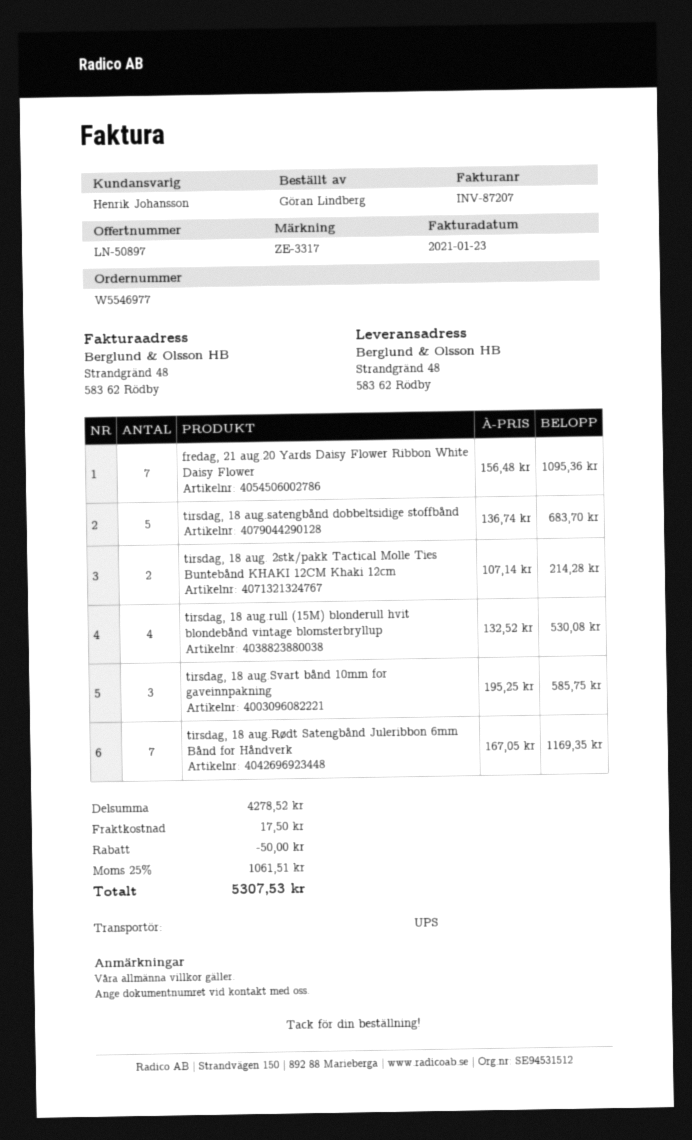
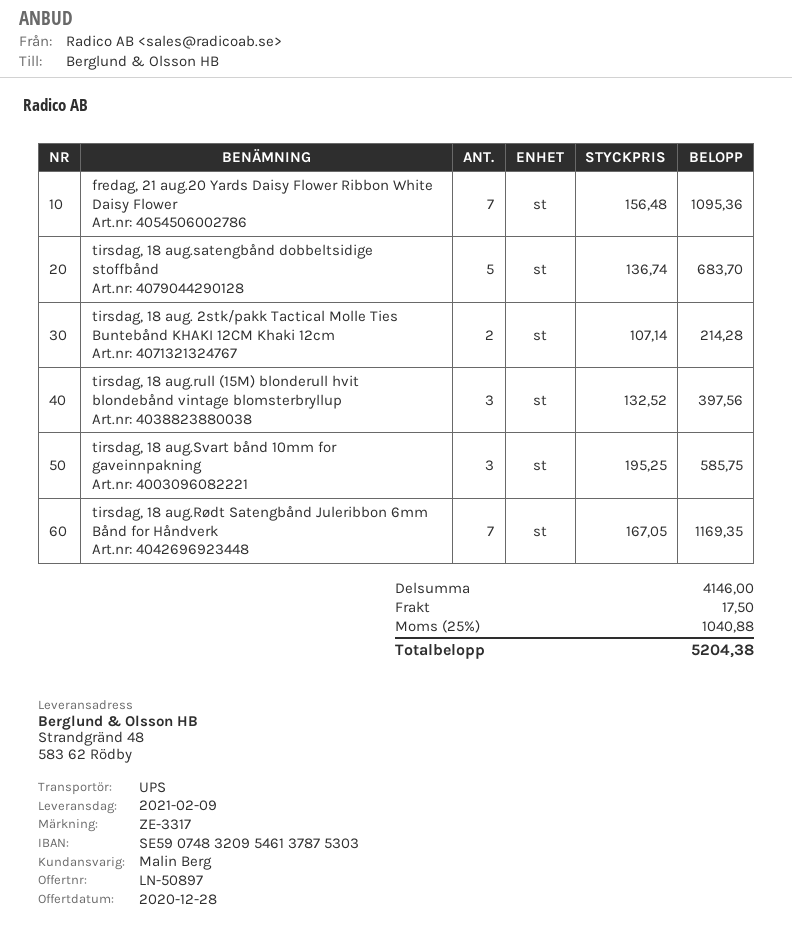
sales rep: Henrik Johansson -> Malin Berg
tirsdag, 18 aug.rull (15M) blonderull hvit blondebånd vintage blomsterbryllup: 4 x 132.52 = 530.08 -> 3 x 132.52 = 397.56
subtotal: 4278.52 -> 4146.00
discount: 50.00 -> none
tax: 25% = 1061.51 -> 25% = 1040.88
total: 5307.53 -> 5204.38

